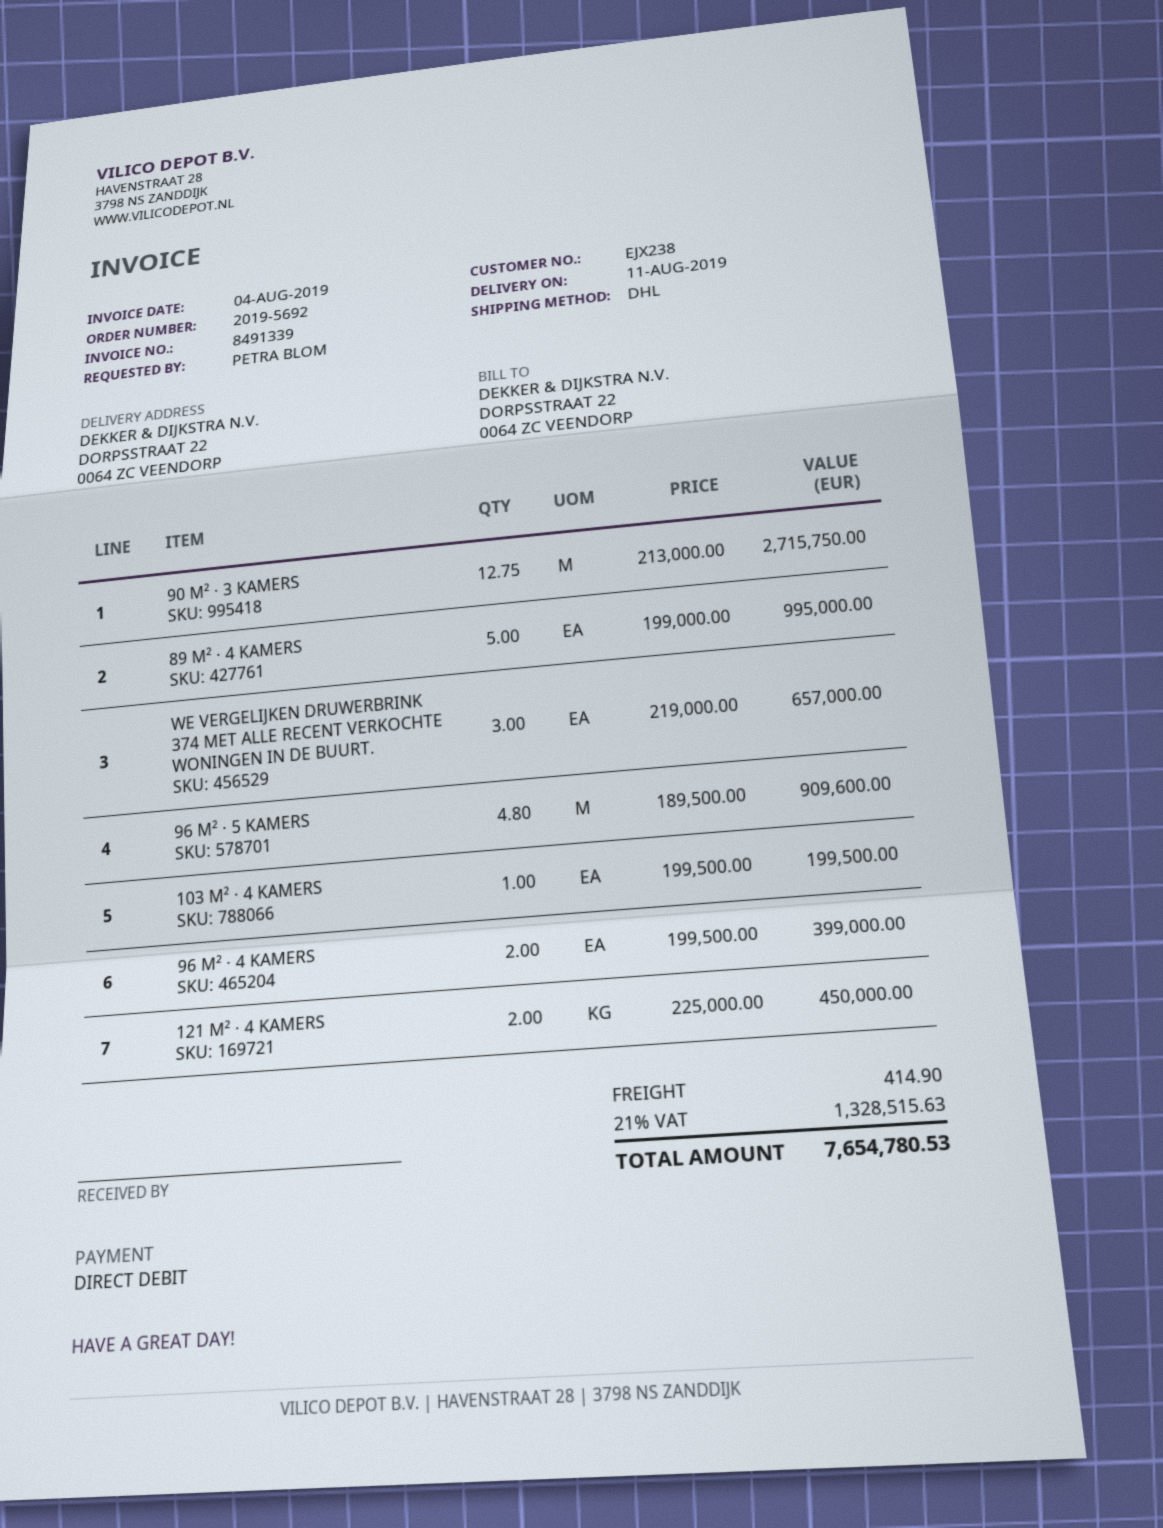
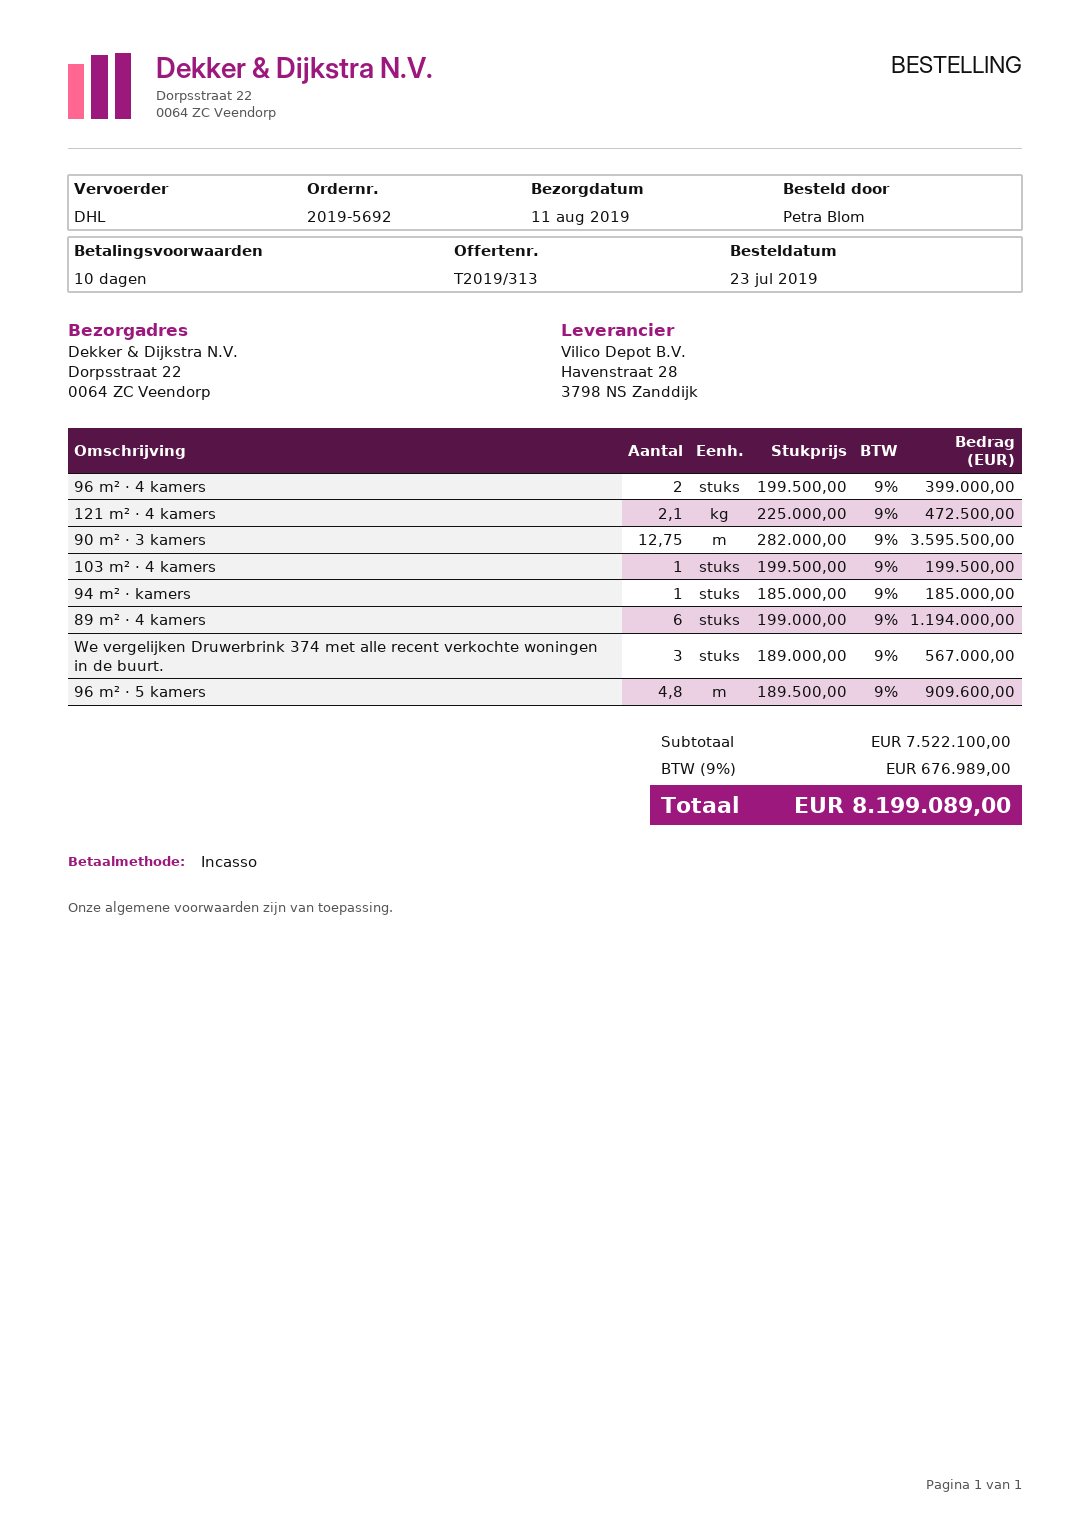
90 M² · 3 KAMERS: 12.75 x 213000.00 = 2715750.00 -> 12.75 x 282000.00 = 3595500.00
89 M² · 4 KAMERS: 5 x 199000.00 = 995000.00 -> 6 x 199000.00 = 1194000.00
WE VERGELIJKEN DRUWERBRINK 374 MET ALLE RECENT VERKOCHTE WONINGEN IN DE BUURT.: 3 x 219000.00 = 657000.00 -> 3 x 189000.00 = 567000.00
121 M² · 4 KAMERS: 2 x 225000.00 = 450000.00 -> 2.1 x 225000.00 = 472500.00
94 m² · kamers: none -> 1 x 185000.00 = 185000.00
shipping: 414.90 -> none
tax: 21% = 1328515.63 -> 9% = 676989.00
total: 7654780.53 -> 8199089.00

